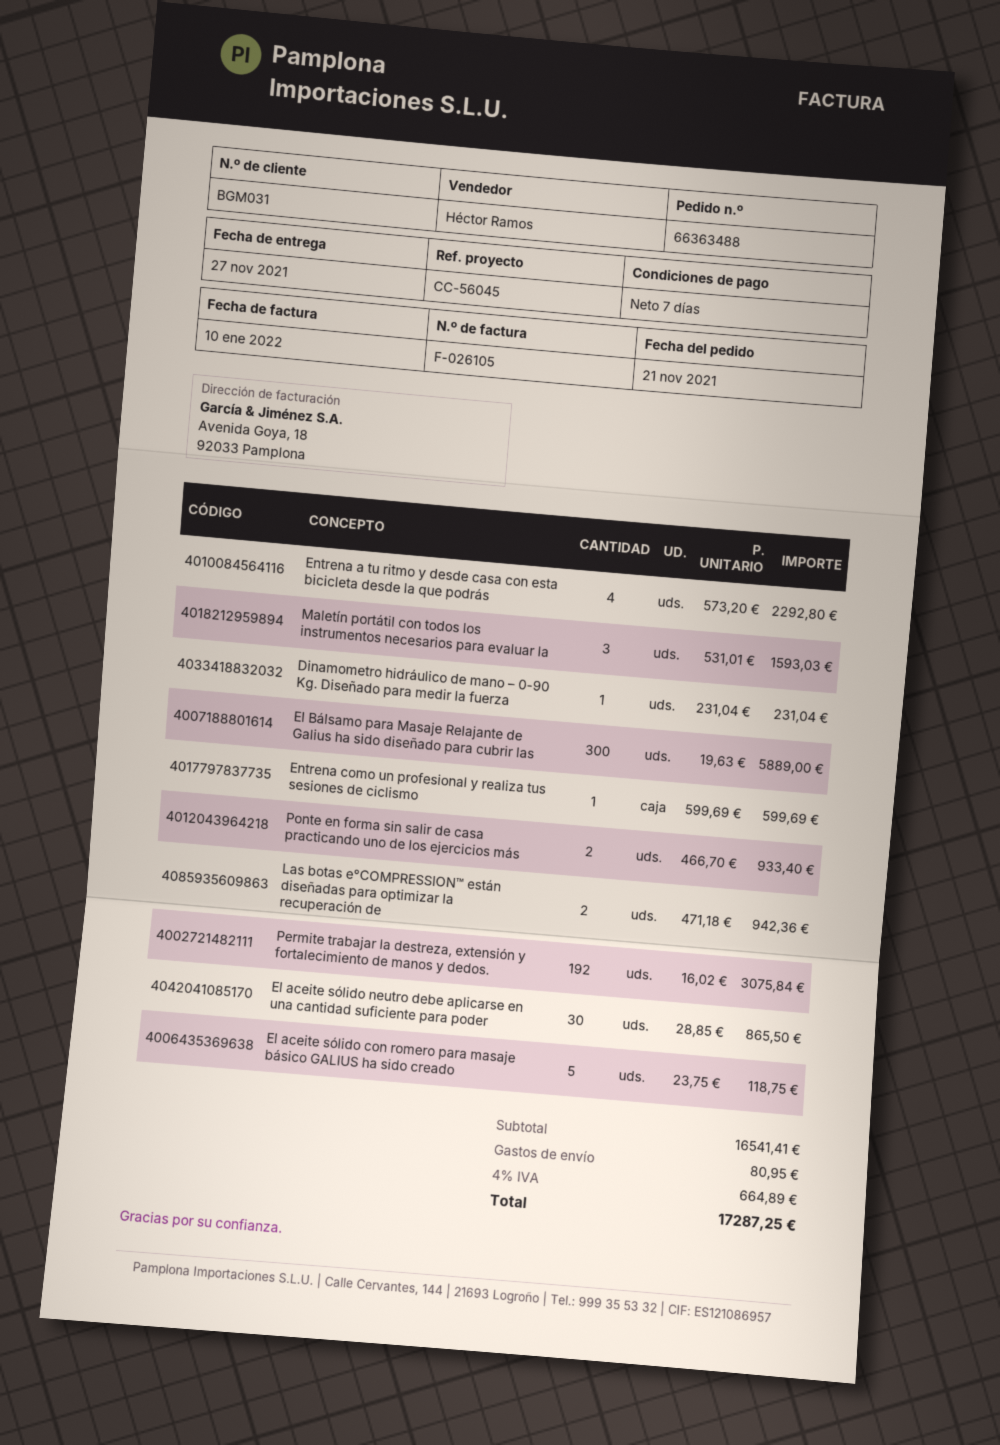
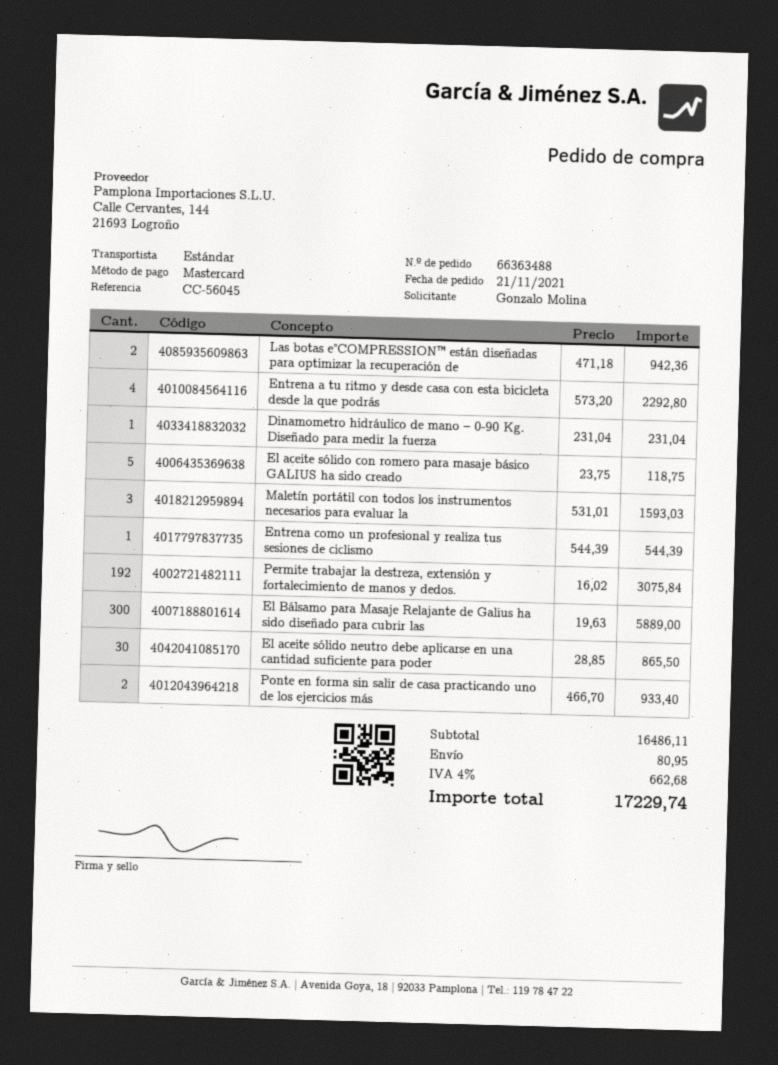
Entrena como un profesional y realiza tus sesiones de ciclismo: 1 x 599.69 = 599.69 -> 1 x 544.39 = 544.39
subtotal: 16541.41 -> 16486.11
tax: 4% = 664.89 -> 4% = 662.68
total: 17287.25 -> 17229.74

